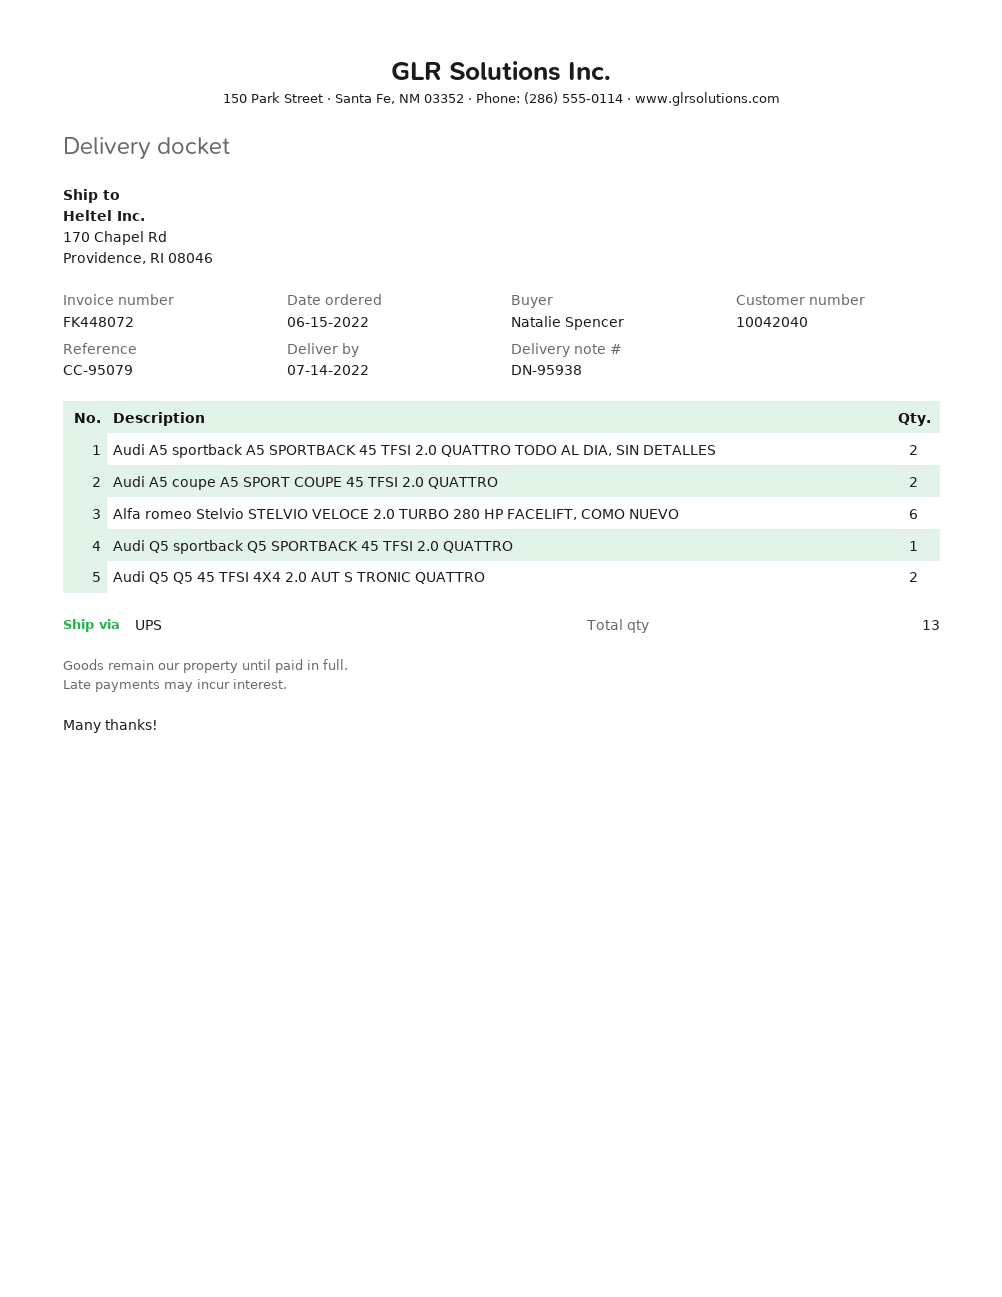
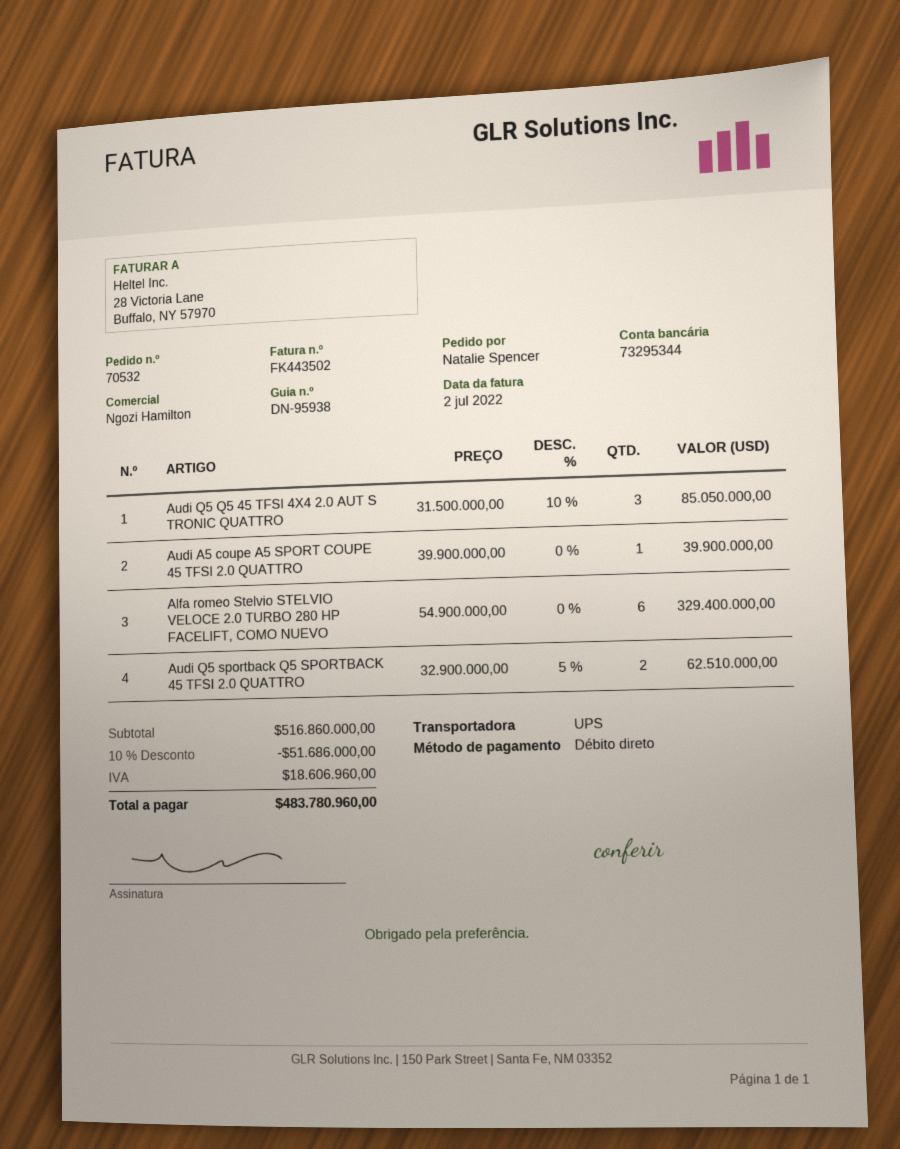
invoice number: FK448072 -> FK443502
Audi A5 sportback A5 SPORTBACK 45 TFSI 2.0 QUATTRO TODO AL DIA, SIN DETALLES: 2 -> none
Audi A5 coupe A5 SPORT COUPE 45 TFSI 2.0 QUATTRO: 2 -> 1
Audi Q5 sportback Q5 SPORTBACK 45 TFSI 2.0 QUATTRO: 1 -> 2
Audi Q5 Q5 45 TFSI 4X4 2.0 AUT S TRONIC QUATTRO: 2 -> 3

